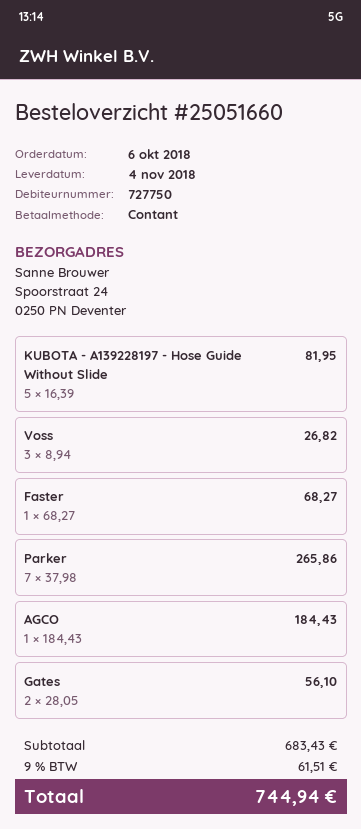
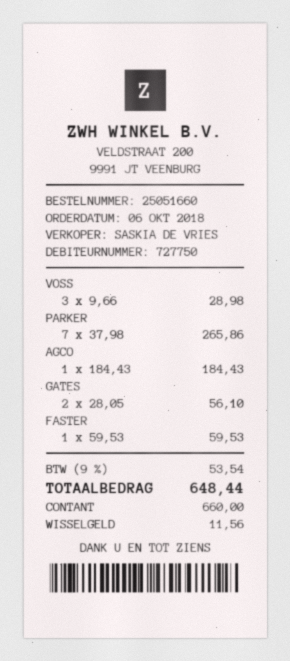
KUBOTA - A139228197 - Hose Guide Without Slide: 5 x 16.39 = 81.95 -> none
Voss: 3 x 8.94 = 26.82 -> 3 x 9.66 = 28.98
Faster: 1 x 68.27 = 68.27 -> 1 x 59.53 = 59.53
tax: 9% = 61.51 -> 9% = 53.54
total: 744.94 -> 648.44

